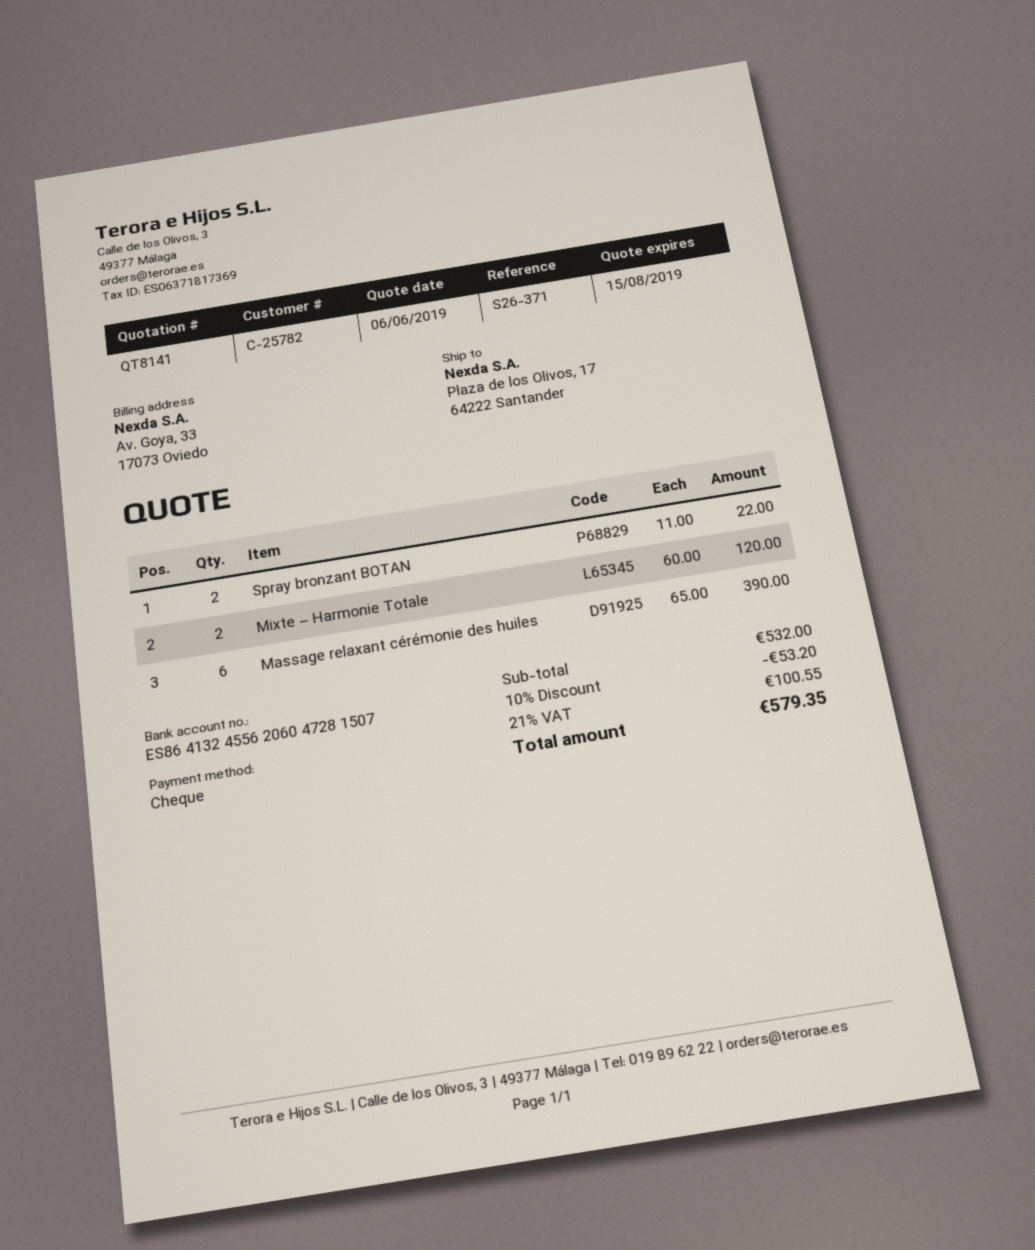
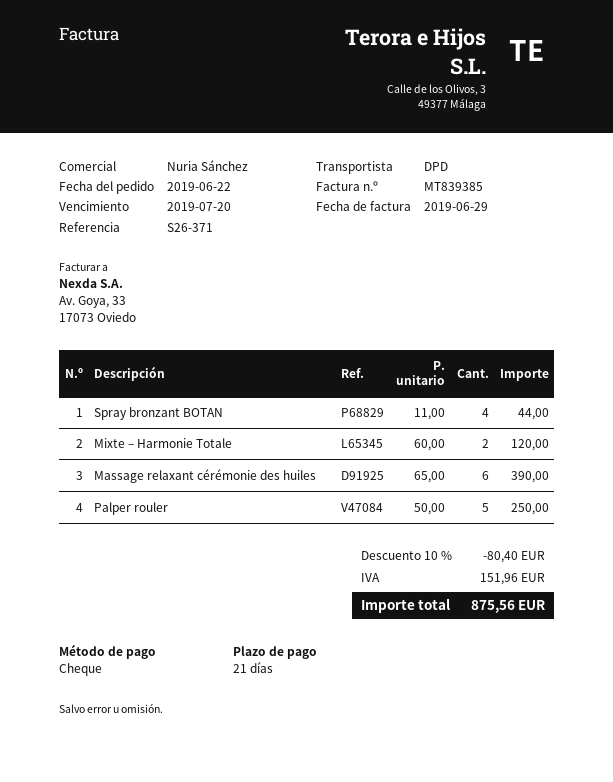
Spray bronzant BOTAN: 2 x 11.00 = 22.00 -> 4 x 11.00 = 44.00
Palper rouler: none -> 5 x 50.00 = 250.00
discount: 10% = 53.20 -> 10% = 80.40
tax: 100.55 -> 151.96
total: 579.35 -> 875.56

